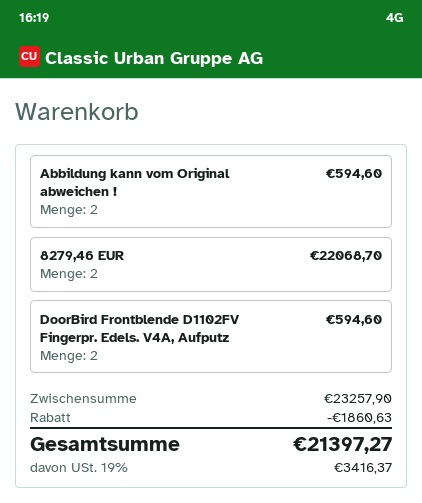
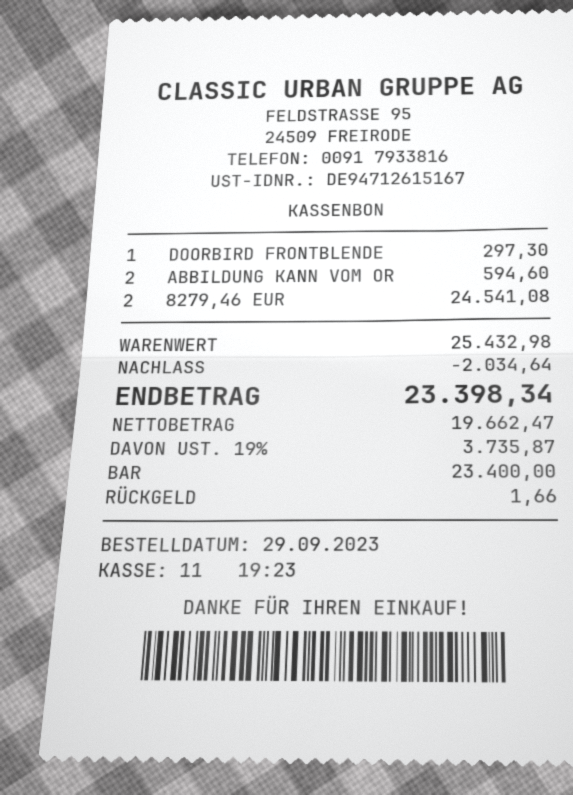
8279,46 EUR: 2 for 22068.70 -> 2 for 24541.08
DoorBird Frontblende D1102FV Fingerpr. Edels. V4A, Aufputz: 2 for 594.60 -> 1 for 297.30
subtotal: 23257.90 -> 25432.98
discount: 1860.63 -> 2034.64
tax: 19% = 3416.37 -> 19% = 3735.87
total: 21397.27 -> 23398.34

